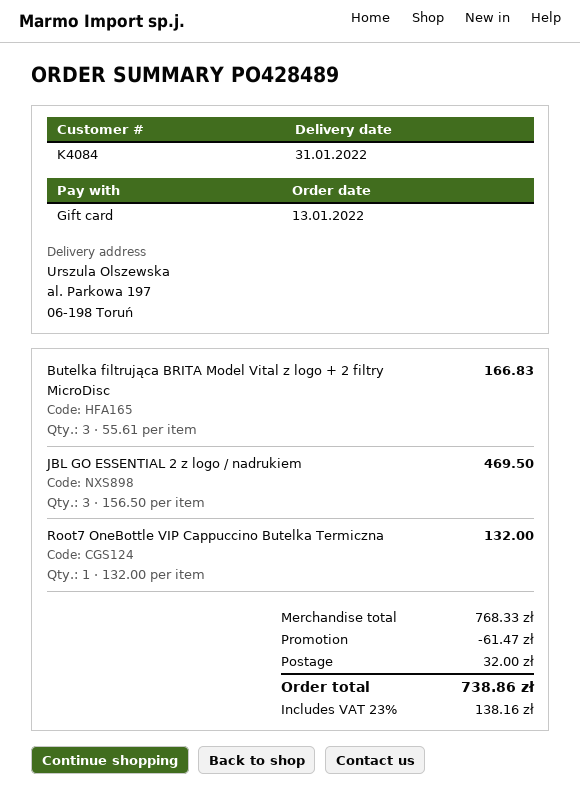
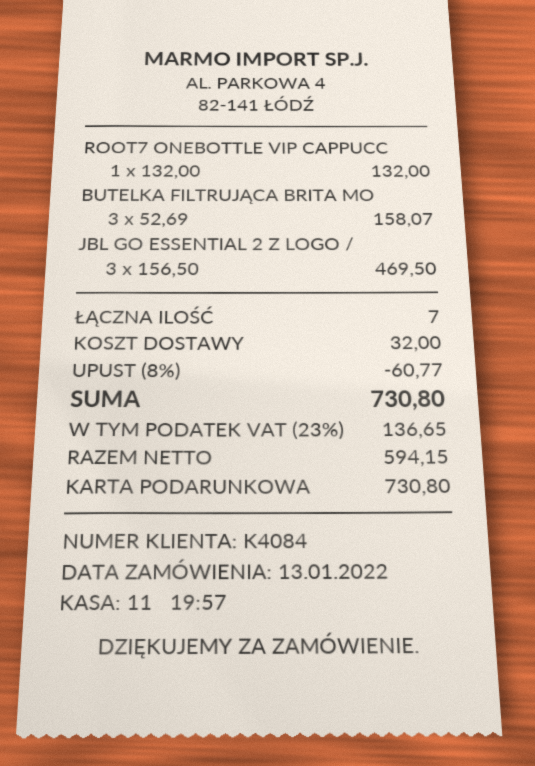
Butelka filtrująca BRITA Model Vital z logo + 2 filtry MicroDisc: 3 x 55.61 = 166.83 -> 3 x 52.69 = 158.07
discount: 61.47 -> 60.77
tax: 23% = 138.16 -> 23% = 136.65
total: 738.86 -> 730.80

